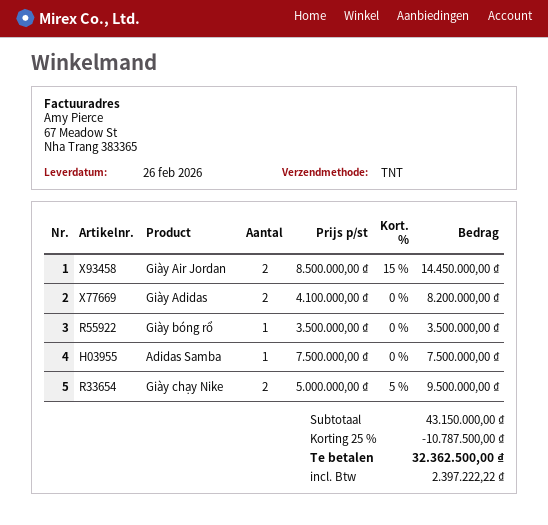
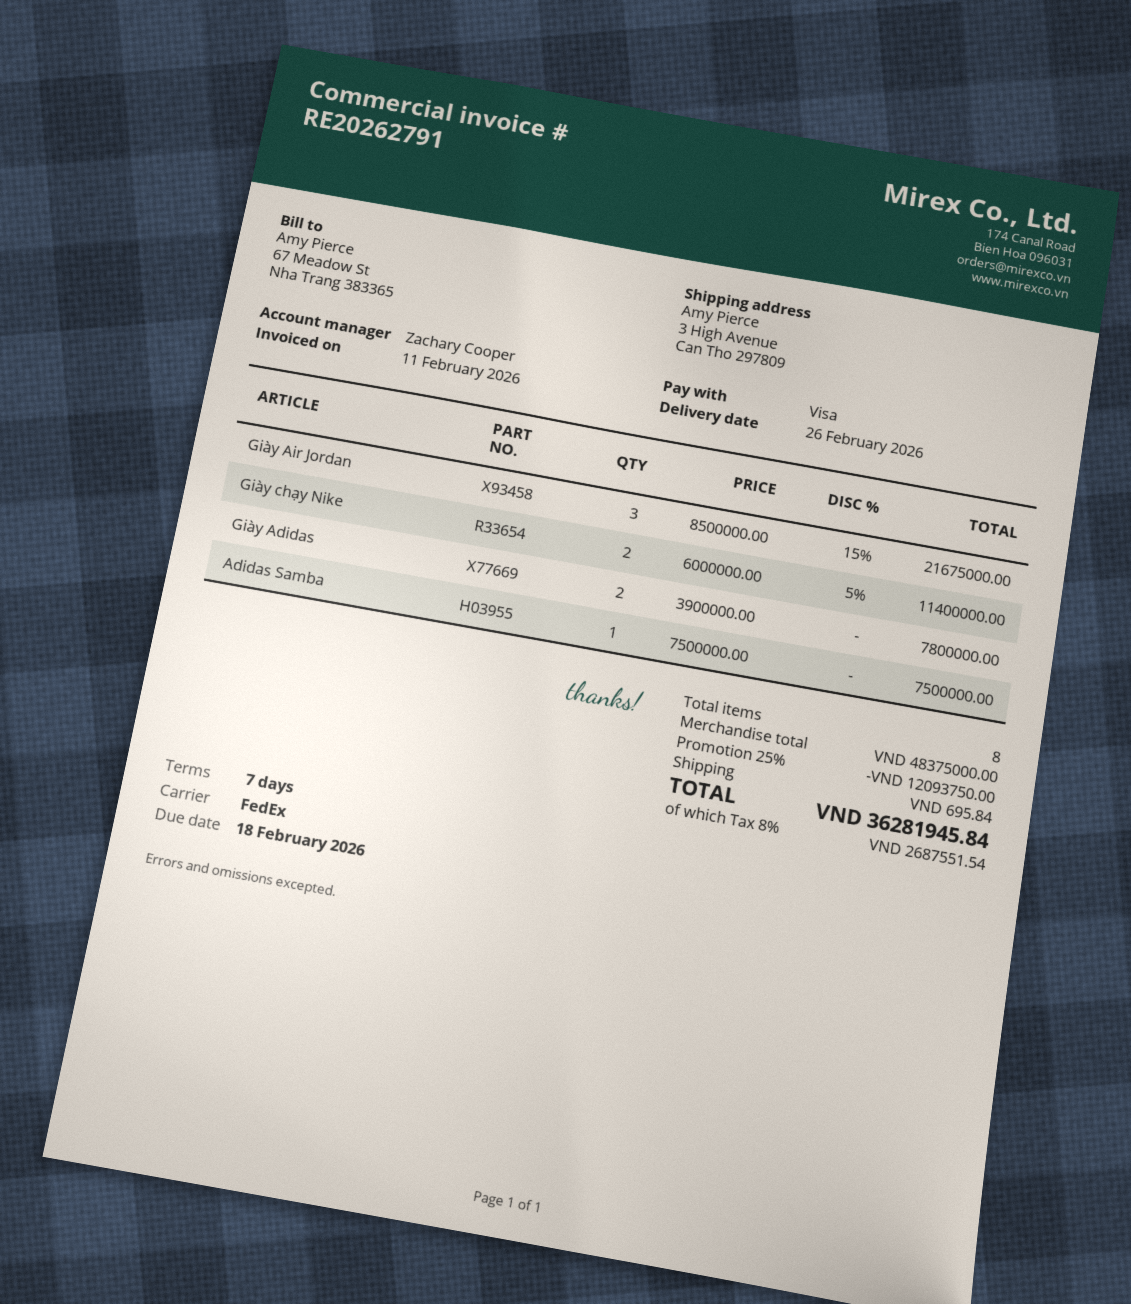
shipping method: TNT -> FedEx
Giày Air Jordan: 2 x 8500000.00 - 15% = 14450000.00 -> 3 x 8500000.00 - 15% = 21675000.00
Giày Adidas: 2 x 4100000.00 = 8200000.00 -> 2 x 3900000.00 = 7800000.00
Giày bóng rổ: 1 x 3500000.00 = 3500000.00 -> none
Giày chạy Nike: 2 x 5000000.00 - 5% = 9500000.00 -> 2 x 6000000.00 - 5% = 11400000.00
subtotal: 43150000.00 -> 48375000.00
discount: 25% = 10787500.00 -> 25% = 12093750.00
shipping: none -> 695.84
tax: 2397222.22 -> 2687551.54
total: 32362500.00 -> 36281945.84

